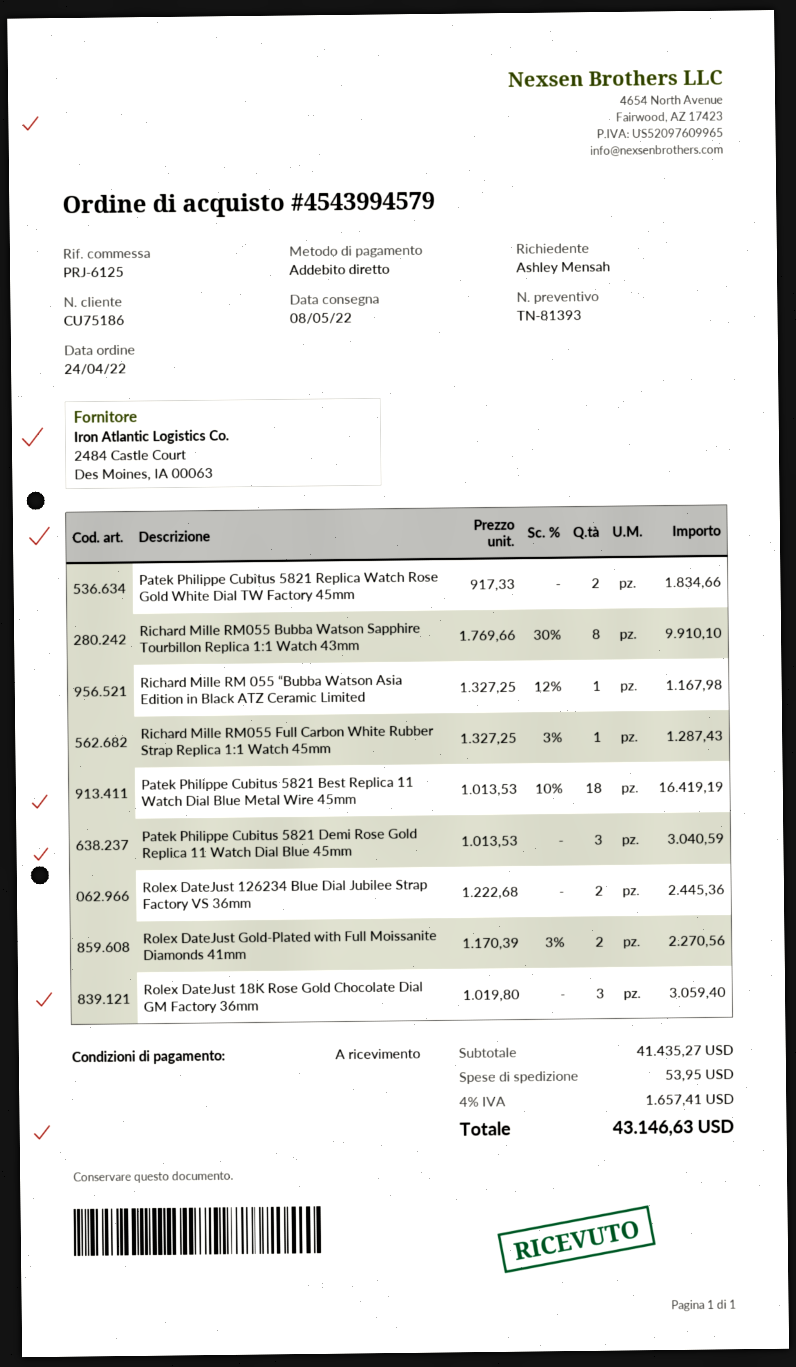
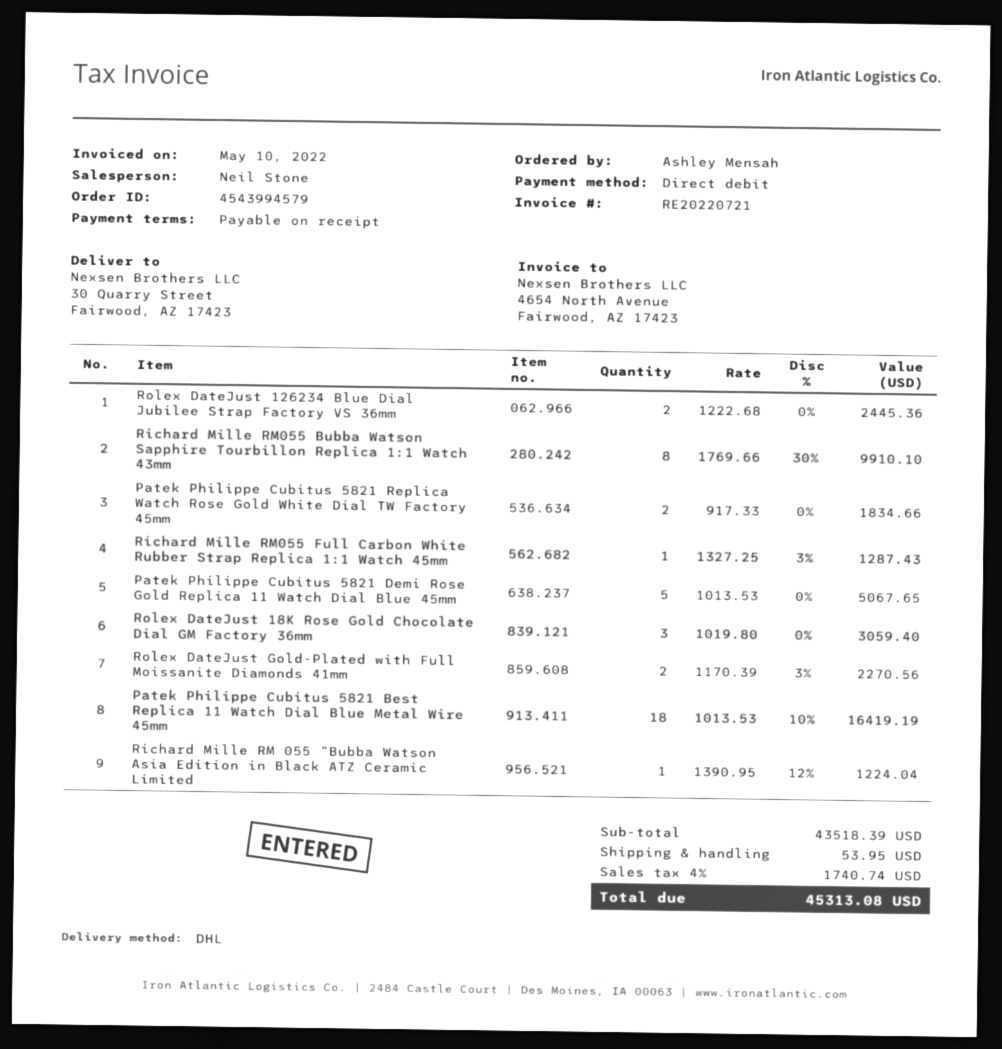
Richard Mille RM 055 “Bubba Watson Asia Edition in Black ATZ Ceramic Limited: 1 x 1327.25 - 12% = 1167.98 -> 1 x 1390.95 - 12% = 1224.04
Patek Philippe Cubitus 5821 Demi Rose Gold Replica 11 Watch Dial Blue 45mm: 3 x 1013.53 = 3040.59 -> 5 x 1013.53 = 5067.65
subtotal: 41435.27 -> 43518.39
tax: 4% = 1657.41 -> 4% = 1740.74
total: 43146.63 -> 45313.08

